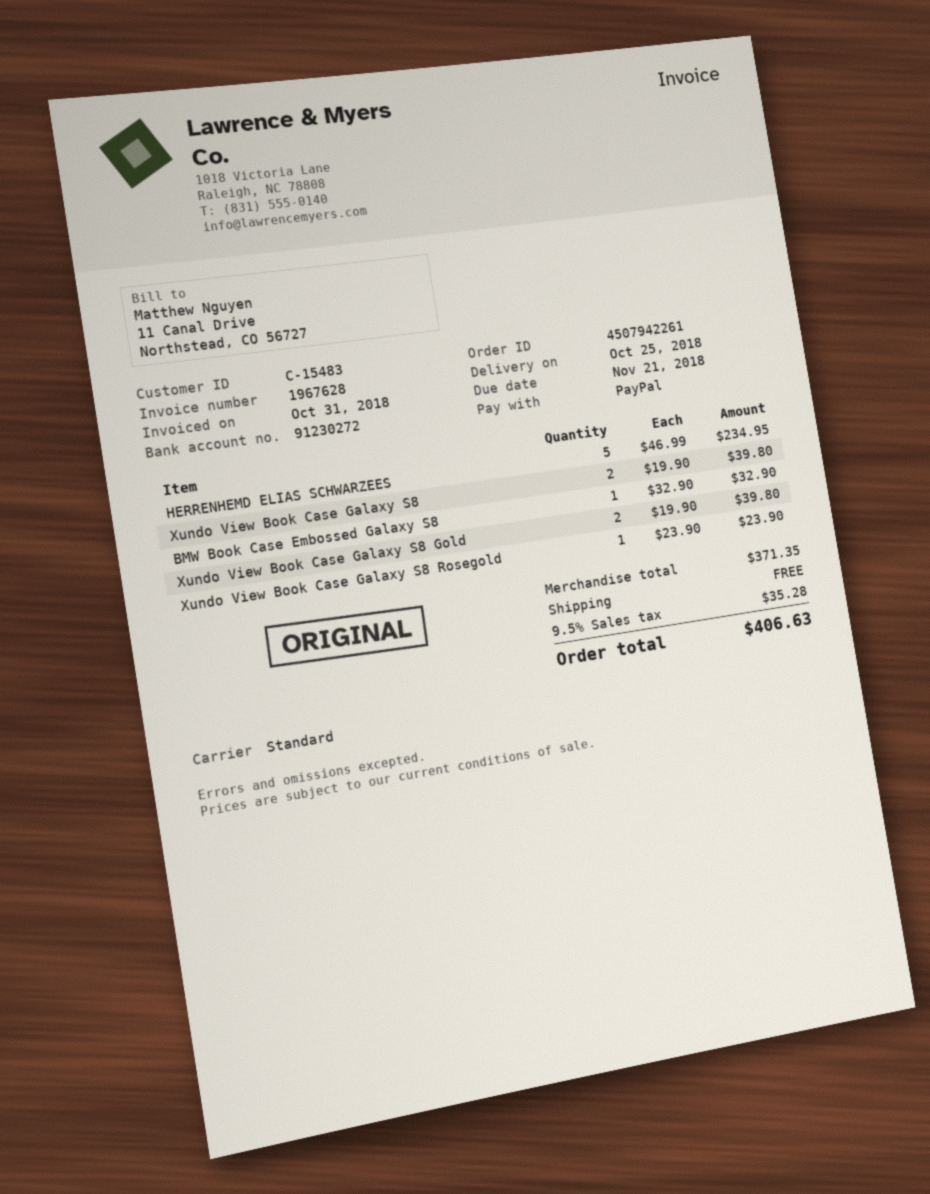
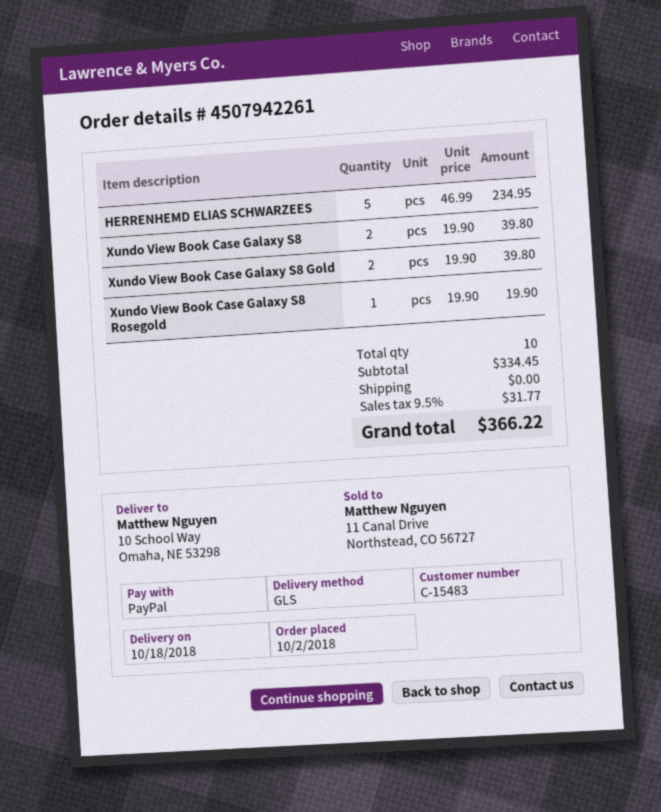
delivery date: 2018-10-25 -> 2018-10-18
shipping method: standard -> GLS
BMW Book Case Embossed Galaxy S8: 1 x 32.90 = 32.90 -> none
Xundo View Book Case Galaxy S8 Rosegold: 1 x 23.90 = 23.90 -> 1 x 19.90 = 19.90
subtotal: 371.35 -> 334.45
tax: 9.5% = 35.28 -> 9.5% = 31.77
total: 406.63 -> 366.22

